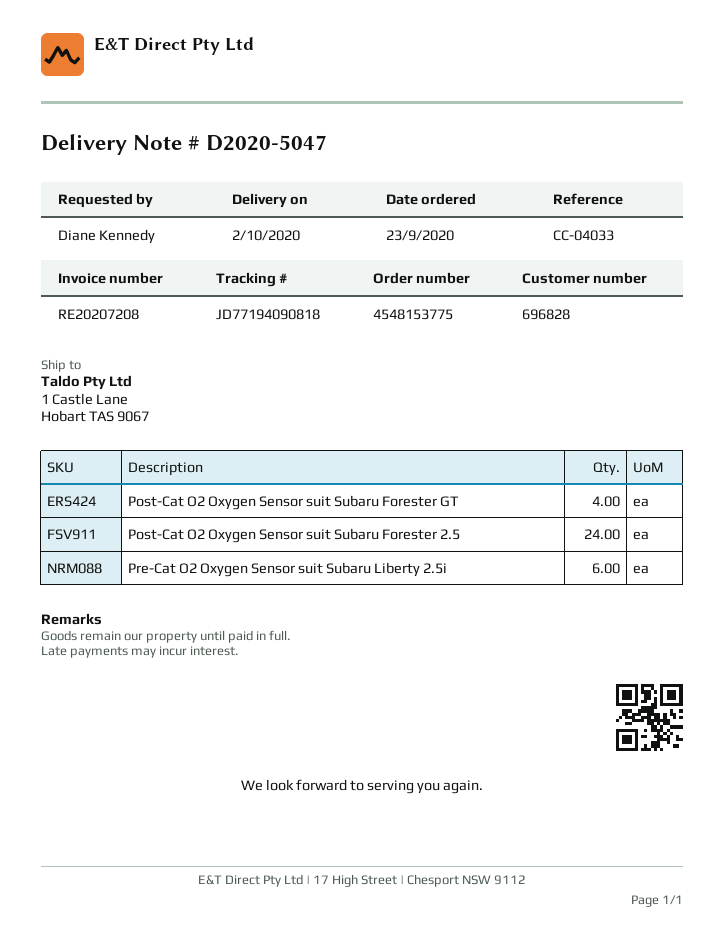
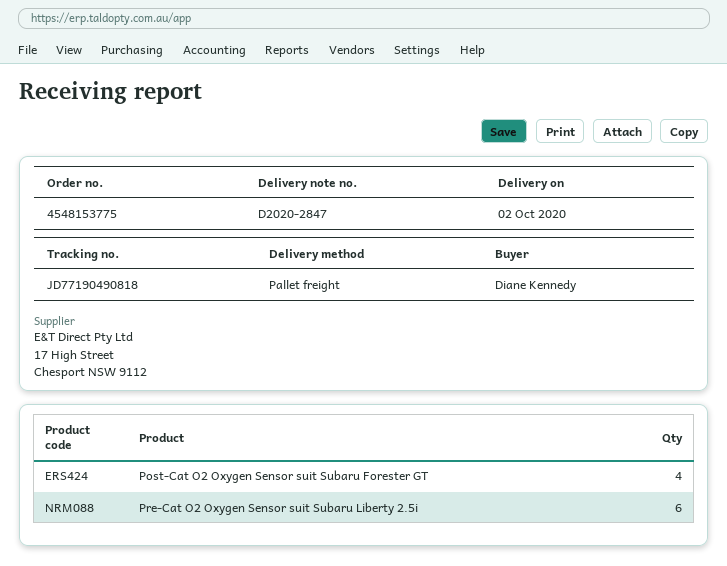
delivery note number: D2020-5047 -> D2020-2847
tracking number: JD77194090818 -> JD77190490818
Post-Cat O2 Oxygen Sensor suit Subaru Forester 2.5: 24 -> none

